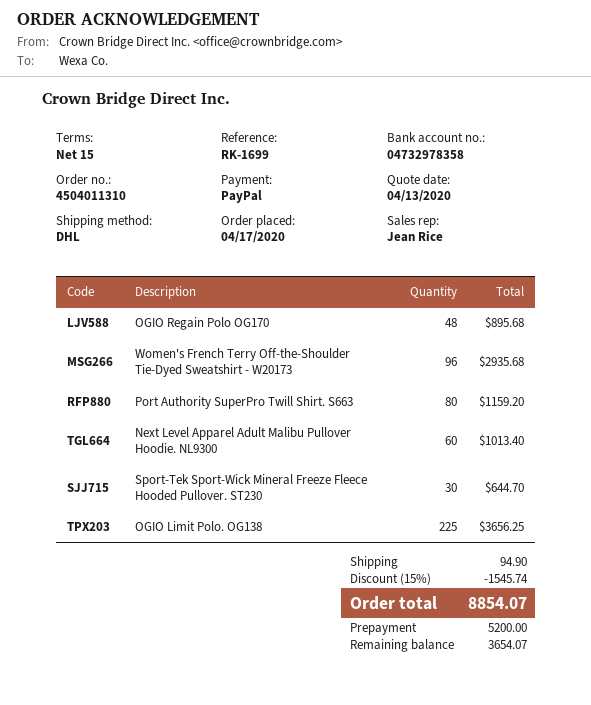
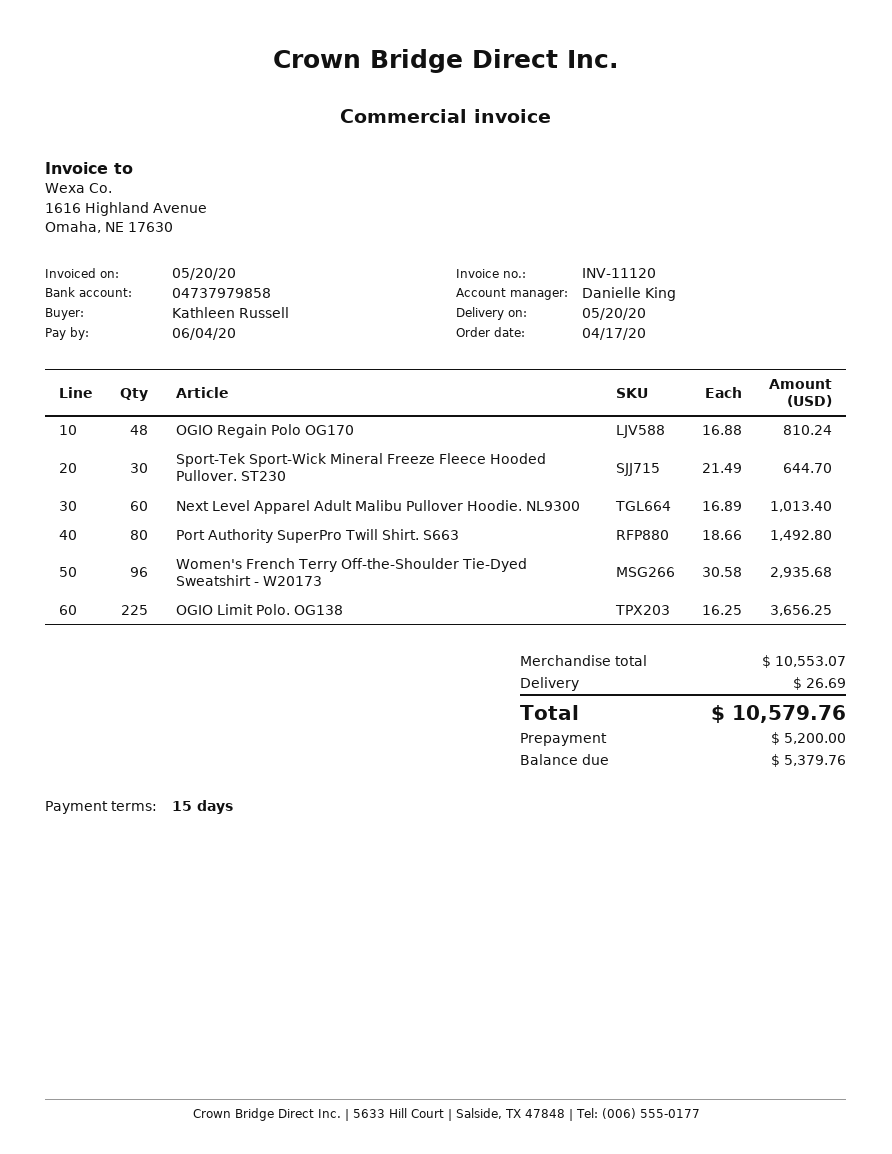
sales rep: Jean Rice -> Danielle King
bank account: 04732978358 -> 04737979858
OGIO Regain Polo OG170: 48 for 895.68 -> 48 for 810.24
Port Authority SuperPro Twill Shirt. S663: 80 for 1159.20 -> 80 for 1492.80
discount: 15% = 1545.74 -> none
shipping: 94.90 -> 26.69
total: 8854.07 -> 10579.76
balance: 3654.07 -> 5379.76

